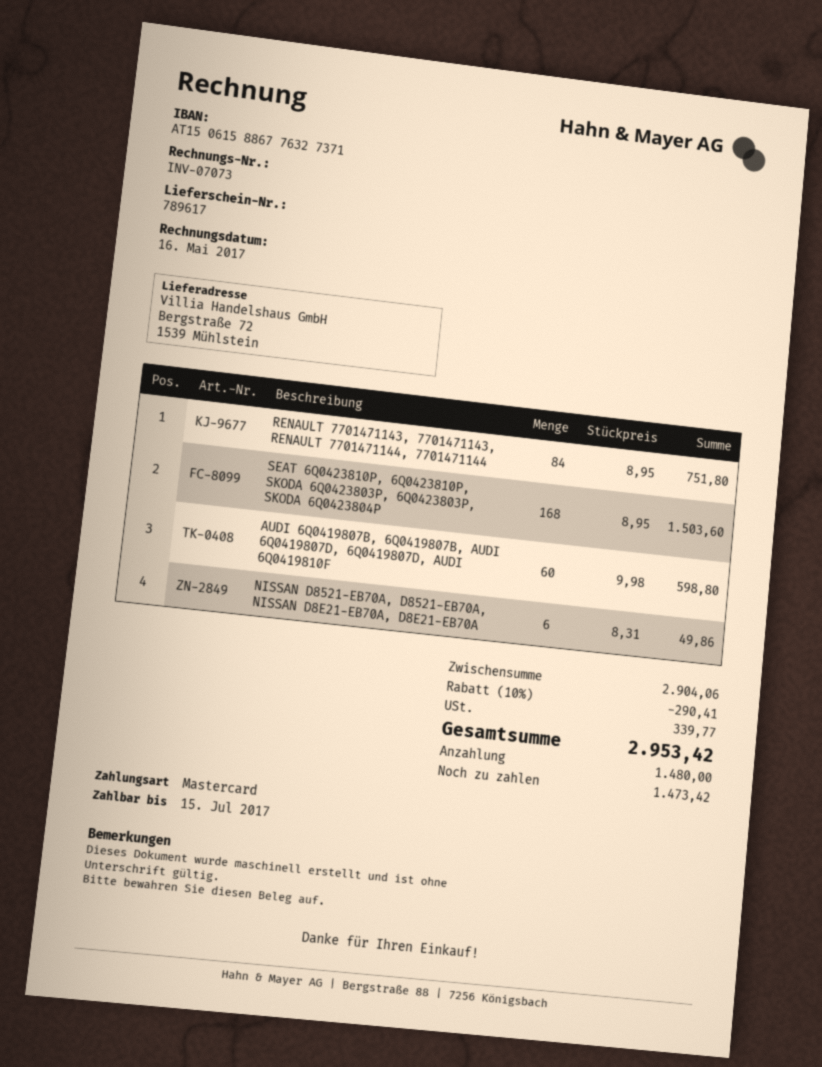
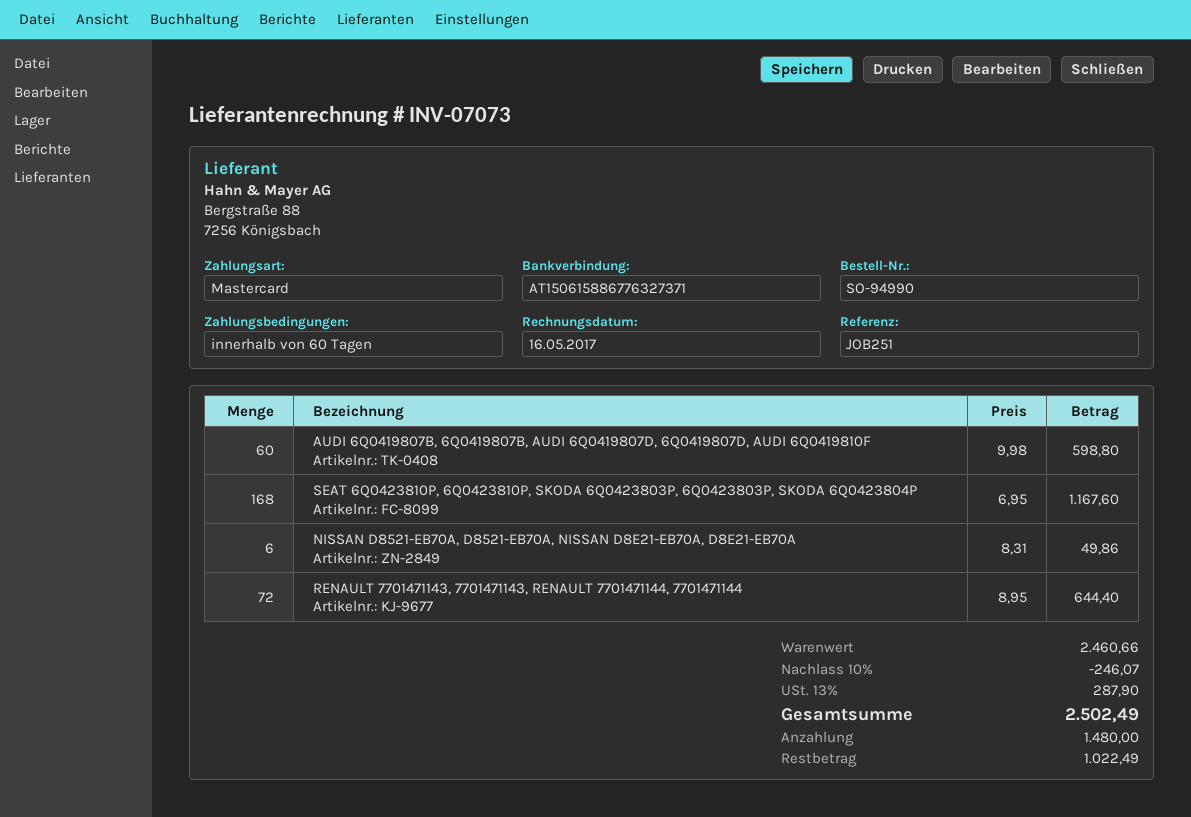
RENAULT 7701471143, 7701471143, RENAULT 7701471144, 7701471144: 84 x 8.95 = 751.80 -> 72 x 8.95 = 644.40
SEAT 6Q0423810P, 6Q0423810P, SKODA 6Q0423803P, 6Q0423803P, SKODA 6Q0423804P: 168 x 8.95 = 1503.60 -> 168 x 6.95 = 1167.60
subtotal: 2904.06 -> 2460.66
discount: 10% = 290.41 -> 10% = 246.07
tax: 339.77 -> 287.90
total: 2953.42 -> 2502.49
balance: 1473.42 -> 1022.49

